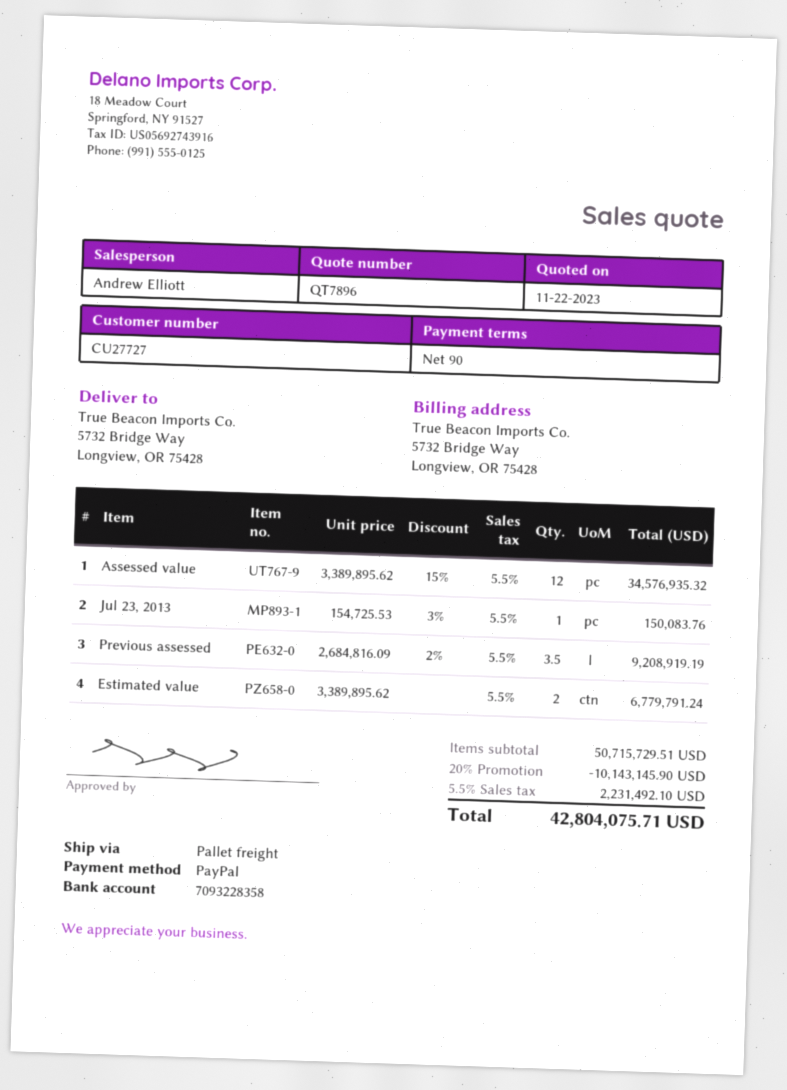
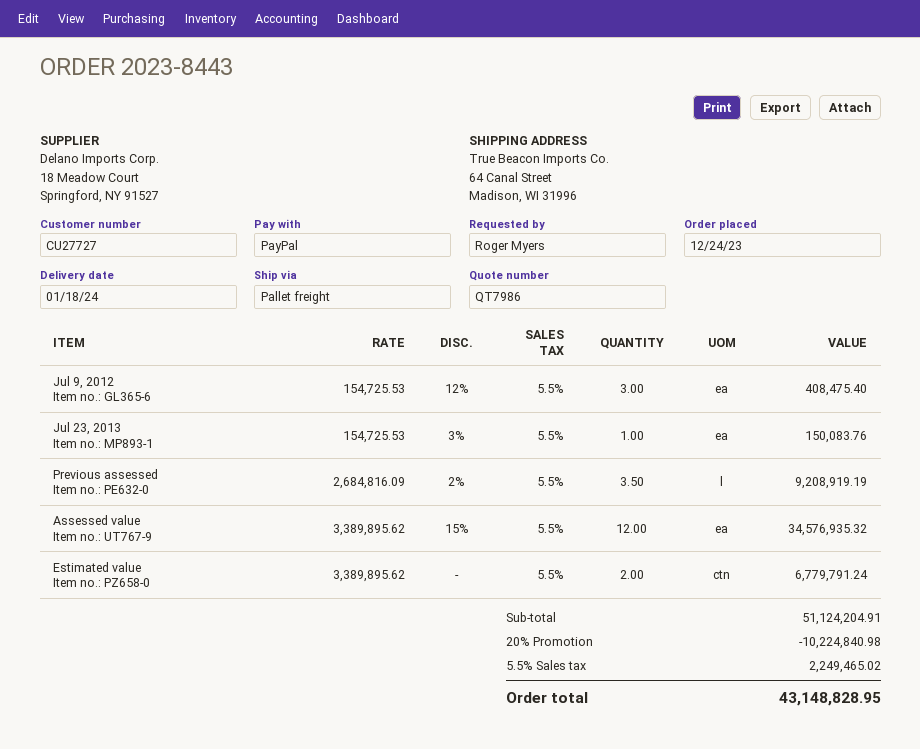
quote number: QT7896 -> QT7986
ship to: 5732 Bridge Way, Longview, OR 75428 -> 64 Canal Street, Madison, WI 31996
Jul 9, 2012: none -> 3 x 154725.53 - 12% = 408475.40
subtotal: 50715729.51 -> 51124204.91
discount: 20% = 10143145.90 -> 20% = 10224840.98
tax: 5.5% = 2231492.10 -> 5.5% = 2249465.02
total: 42804075.71 -> 43148828.95

